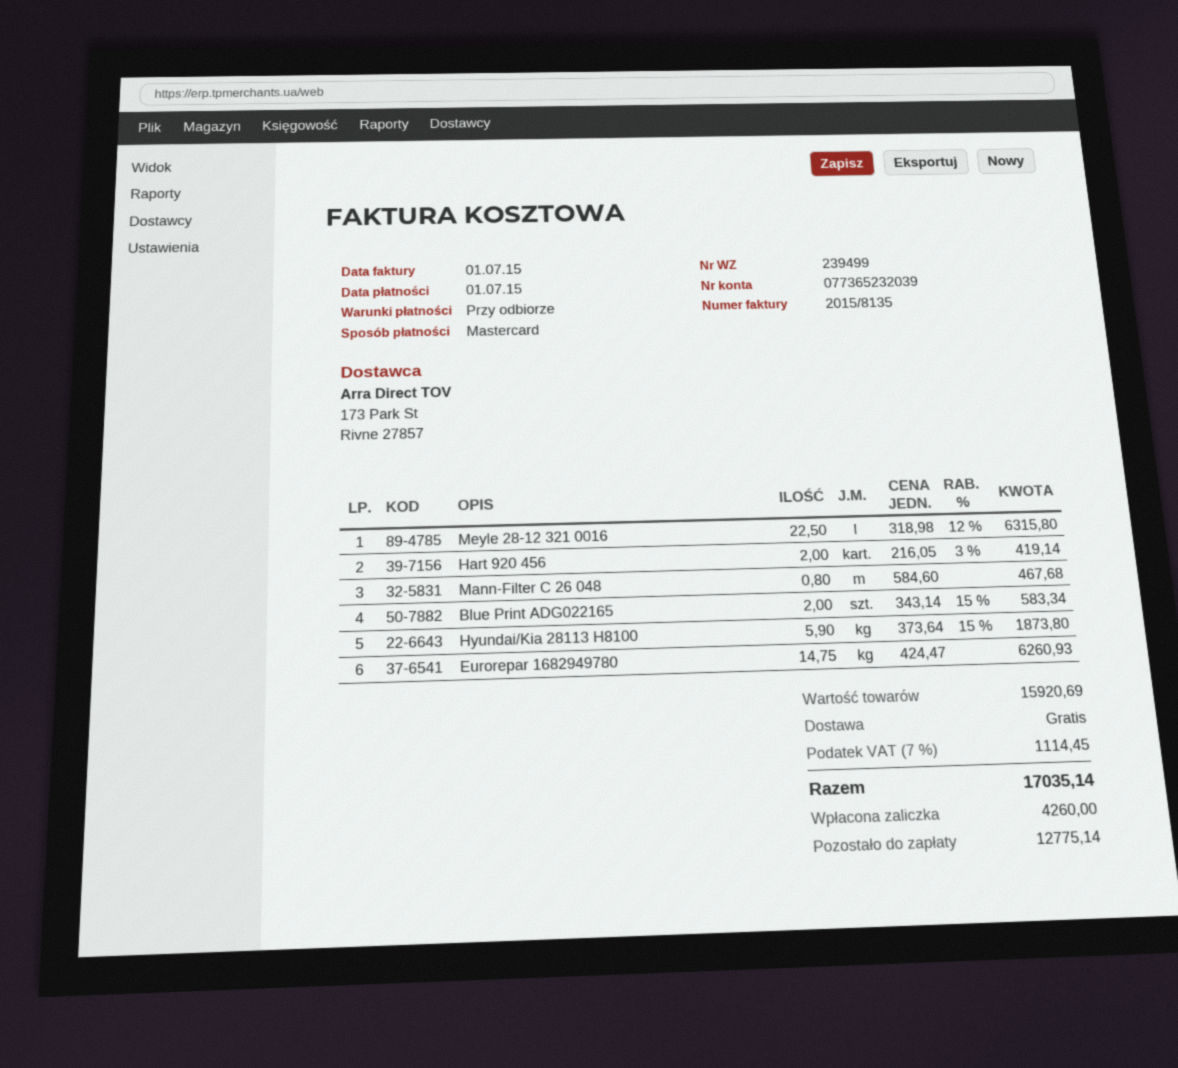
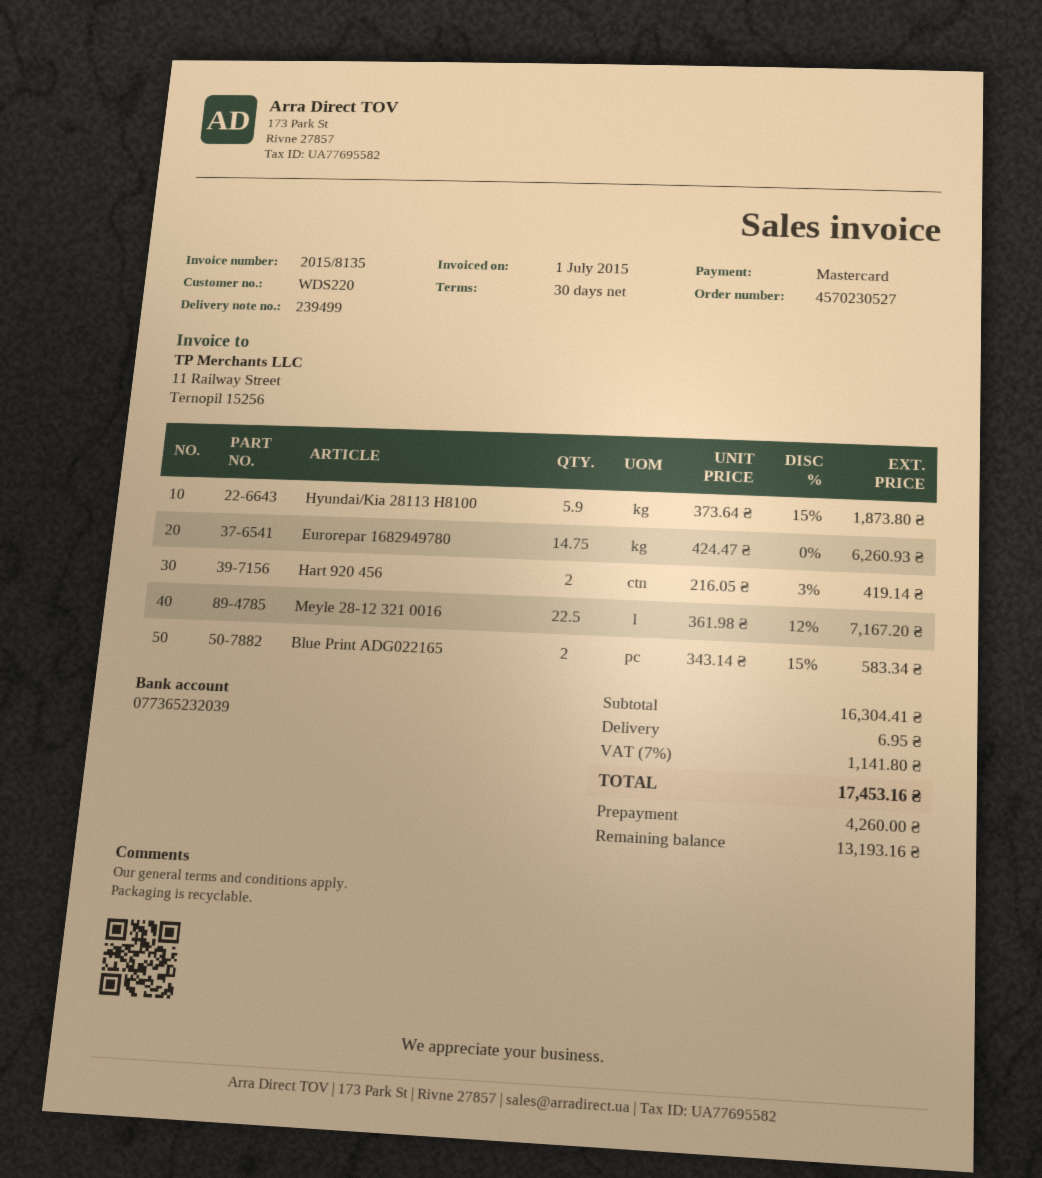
payment terms: on receipt -> 30 days
Meyle 28-12 321 0016: 22.5 x 318.98 - 12% = 6315.80 -> 22.5 x 361.98 - 12% = 7167.20
Mann-Filter C 26 048: 0.8 x 584.60 = 467.68 -> none
subtotal: 15920.69 -> 16304.41
shipping: 0.00 -> 6.95
tax: 7% = 1114.45 -> 7% = 1141.80
total: 17035.14 -> 17453.16
balance: 12775.14 -> 13193.16

